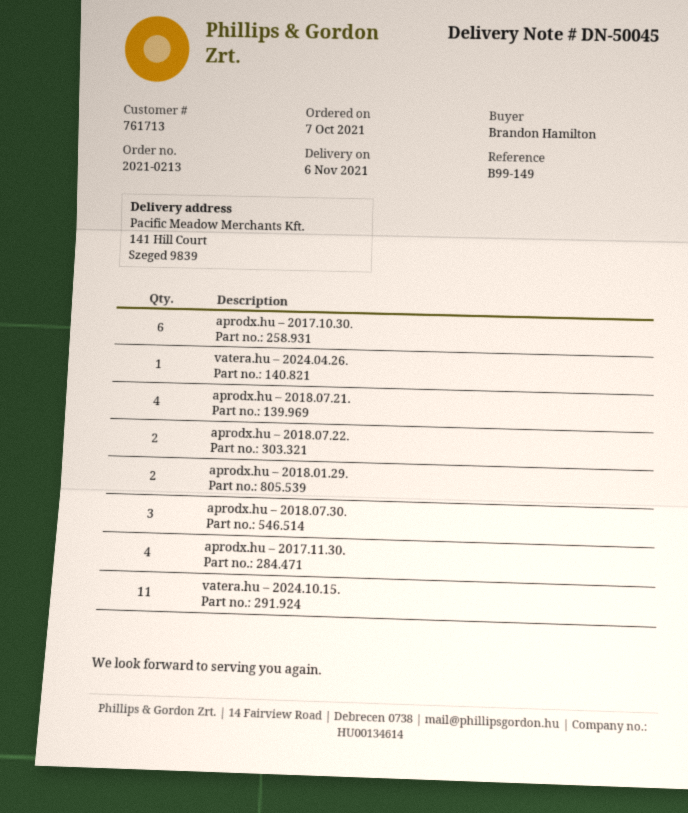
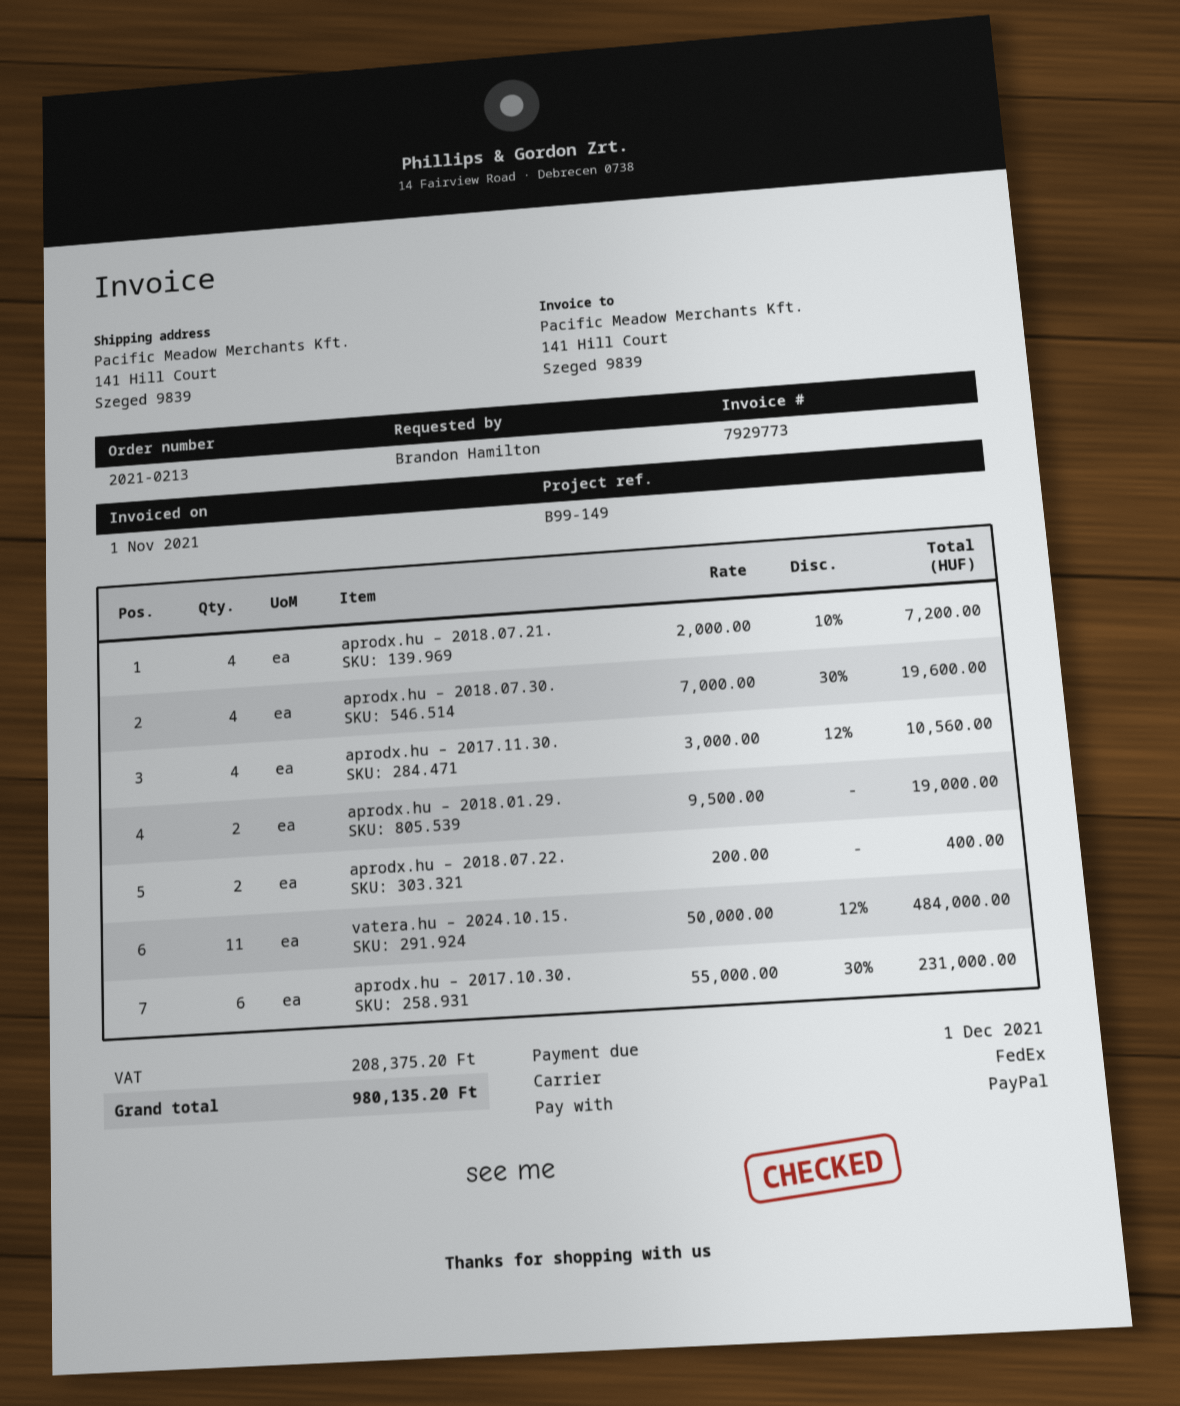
vatera.hu – 2024.04.26.: 1 -> none
aprodx.hu – 2018.07.30.: 3 -> 4

